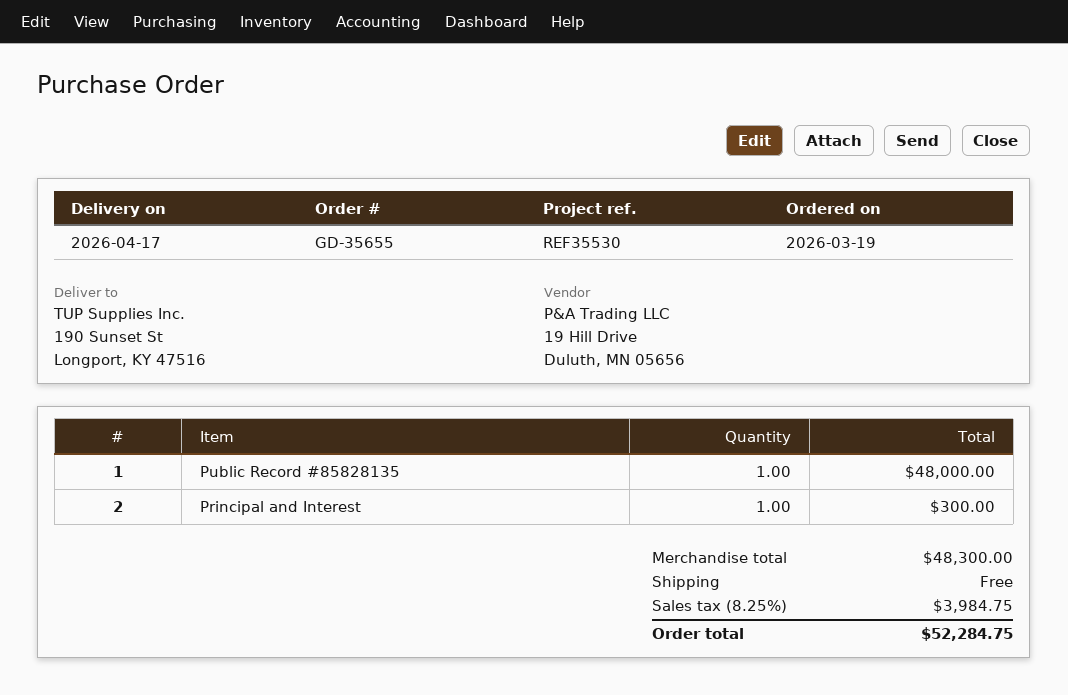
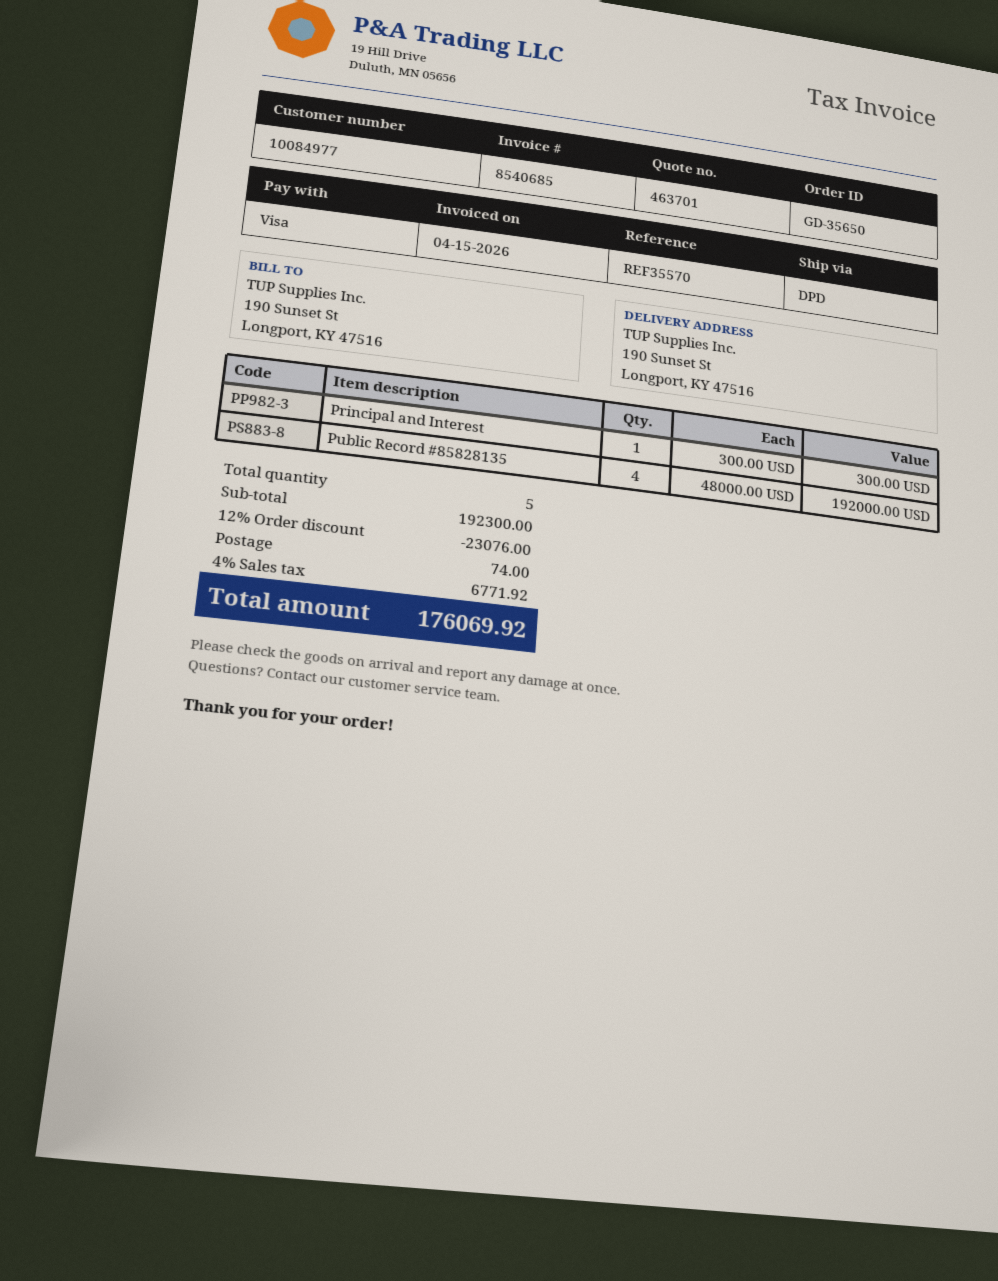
order number: GD-35655 -> GD-35650
reference: REF35530 -> REF35570
Public Record #85828135: 1 for 48000.00 -> 4 for 192000.00
subtotal: 48300.00 -> 192300.00
discount: none -> 12% = 23076.00
shipping: 0.00 -> 74.00
tax: 8.25% = 3984.75 -> 4% = 6771.92
total: 52284.75 -> 176069.92

